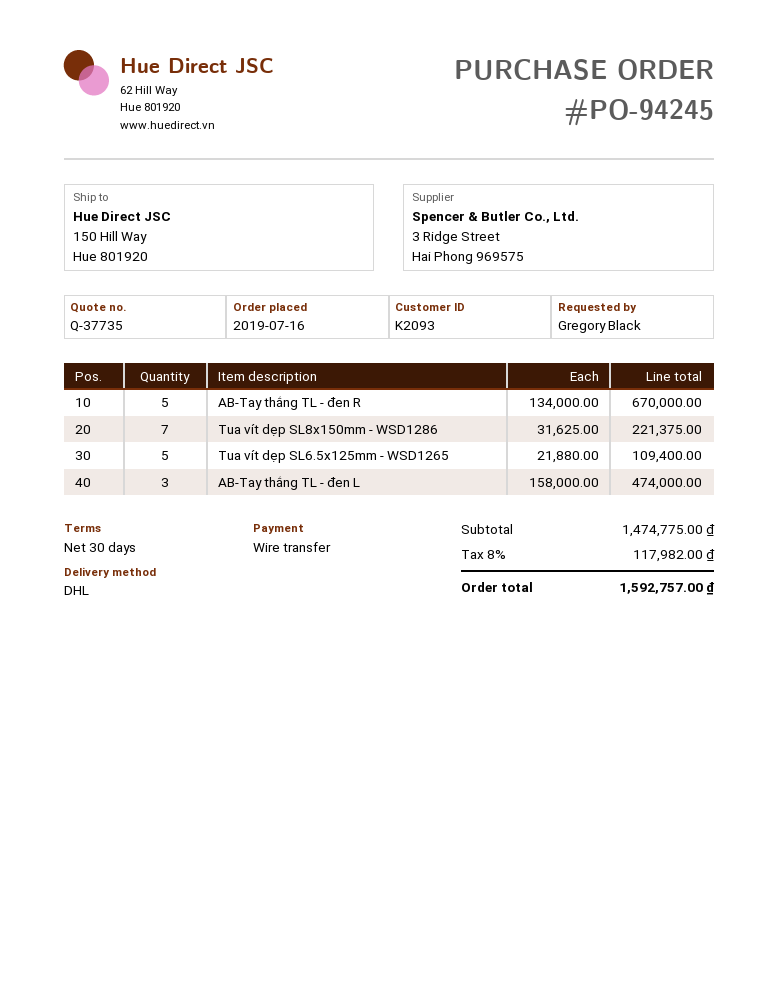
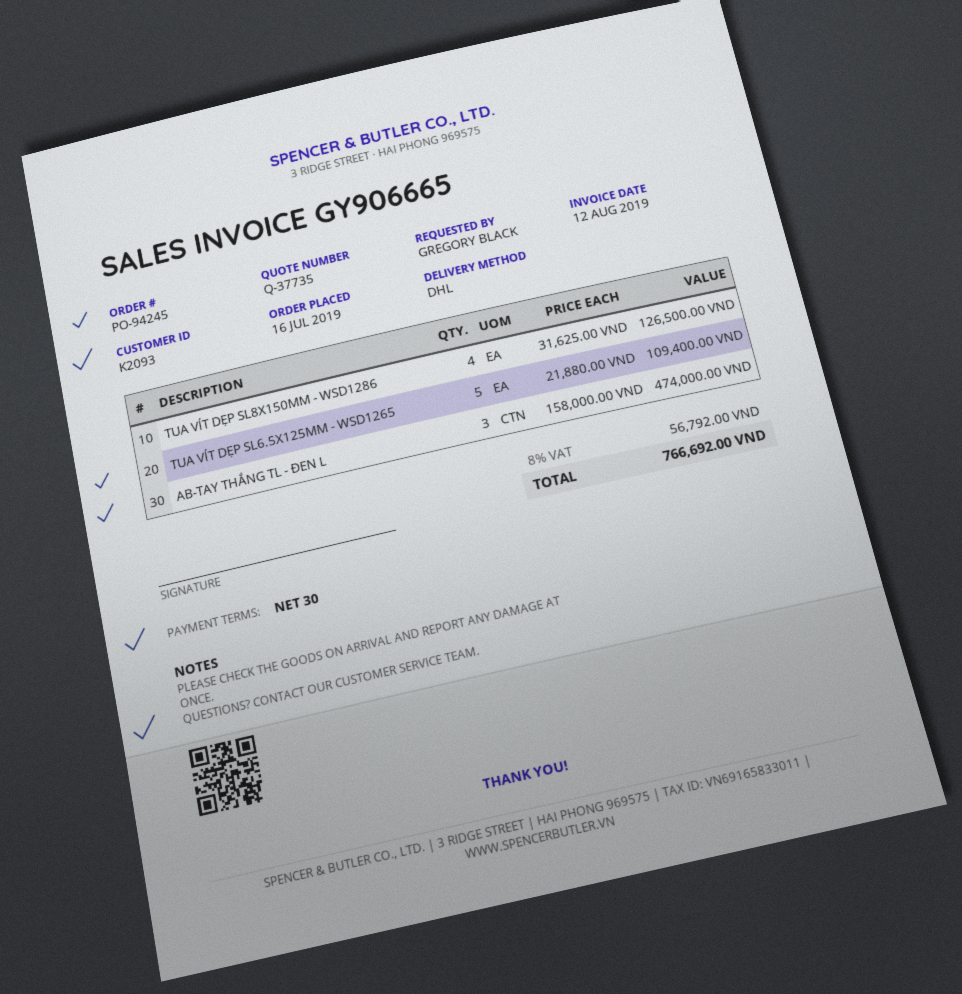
AB-Tay thắng TL - đen R: 5 x 134000.00 = 670000.00 -> none
Tua vít dẹp SL8x150mm - WSD1286: 7 x 31625.00 = 221375.00 -> 4 x 31625.00 = 126500.00
tax: 8% = 117982.00 -> 8% = 56792.00
total: 1592757.00 -> 766692.00

